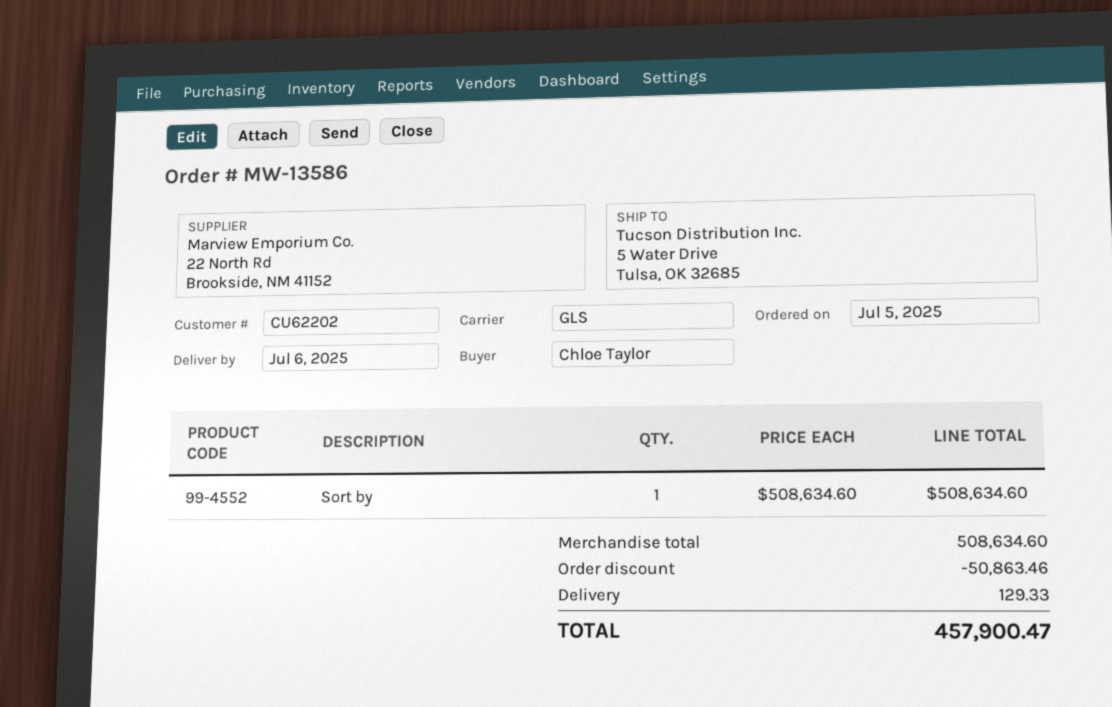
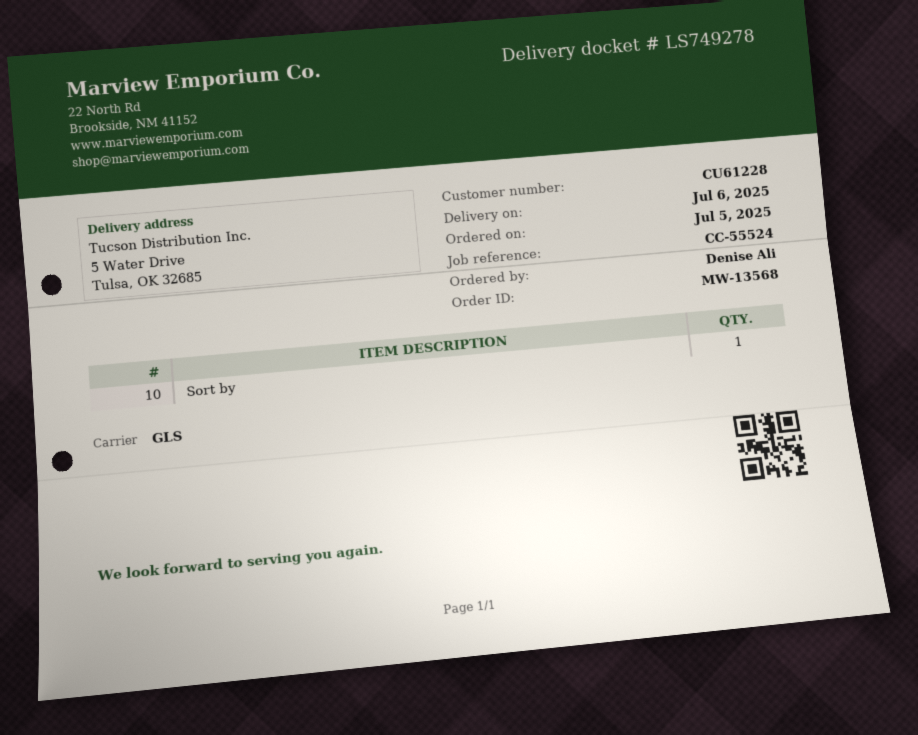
order number: MW-13586 -> MW-13568
customer number: CU62202 -> CU61228
ordered by: Chloe Taylor -> Denise Ali

